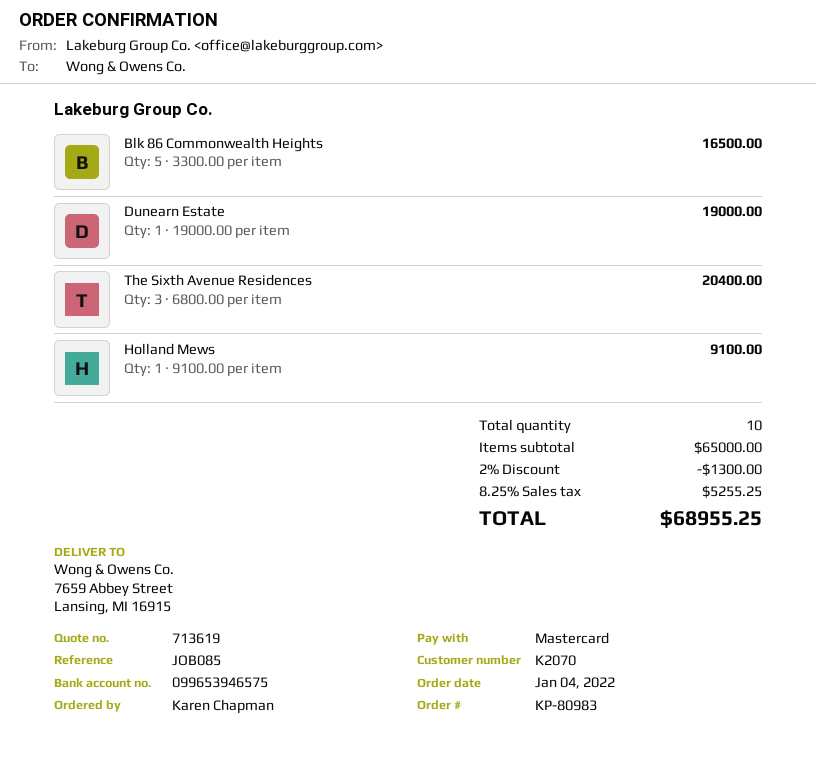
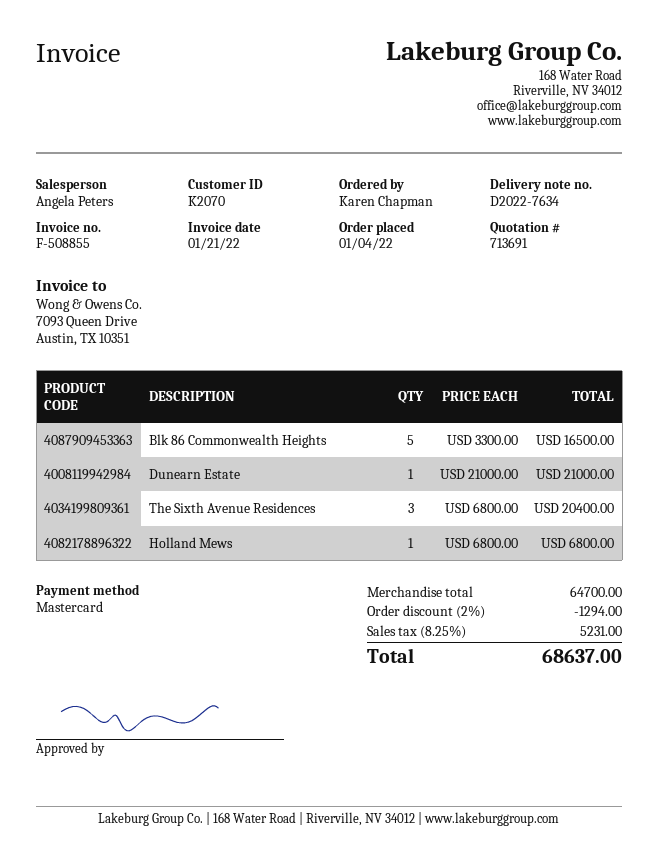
quote number: 713619 -> 713691
Dunearn Estate: 1 x 19000.00 = 19000.00 -> 1 x 21000.00 = 21000.00
Holland Mews: 1 x 9100.00 = 9100.00 -> 1 x 6800.00 = 6800.00
subtotal: 65000.00 -> 64700.00
discount: 2% = 1300.00 -> 2% = 1294.00
tax: 8.25% = 5255.25 -> 8.25% = 5231.00
total: 68955.25 -> 68637.00

